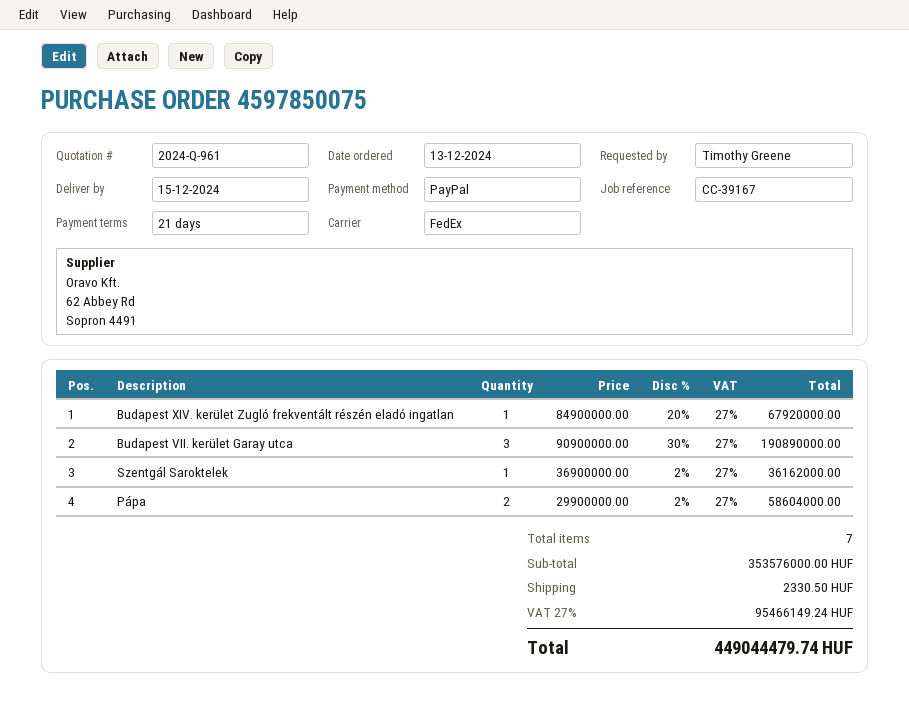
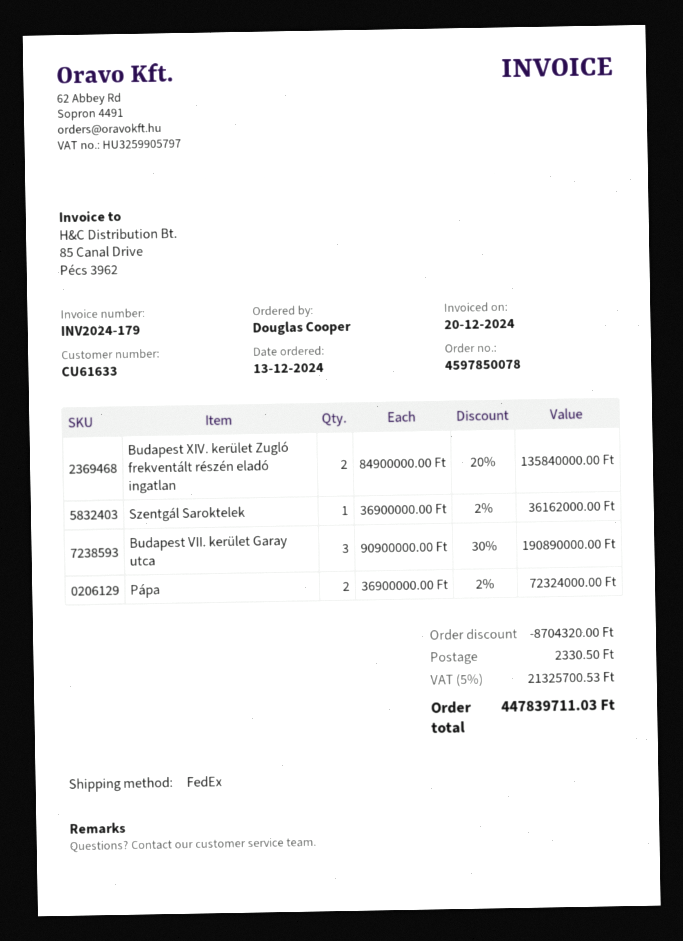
order number: 4597850075 -> 4597850078
ordered by: Timothy Greene -> Douglas Cooper
Budapest XIV. kerület Zugló frekventált részén eladó ingatlan: 1 x 84900000.00 - 20% = 67920000.00 -> 2 x 84900000.00 - 20% = 135840000.00
Pápa: 2 x 29900000.00 - 2% = 58604000.00 -> 2 x 36900000.00 - 2% = 72324000.00
discount: none -> 8704320.00
tax: 27% = 95466149.24 -> 5% = 21325700.53
total: 449044479.74 -> 447839711.03

